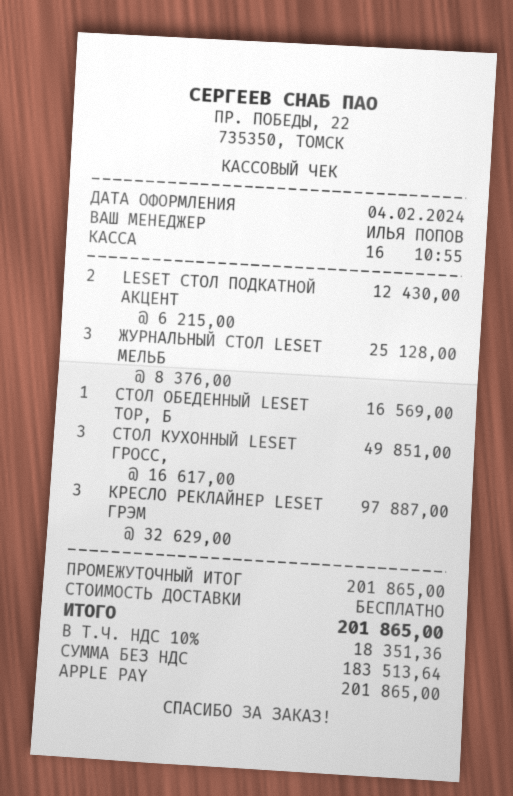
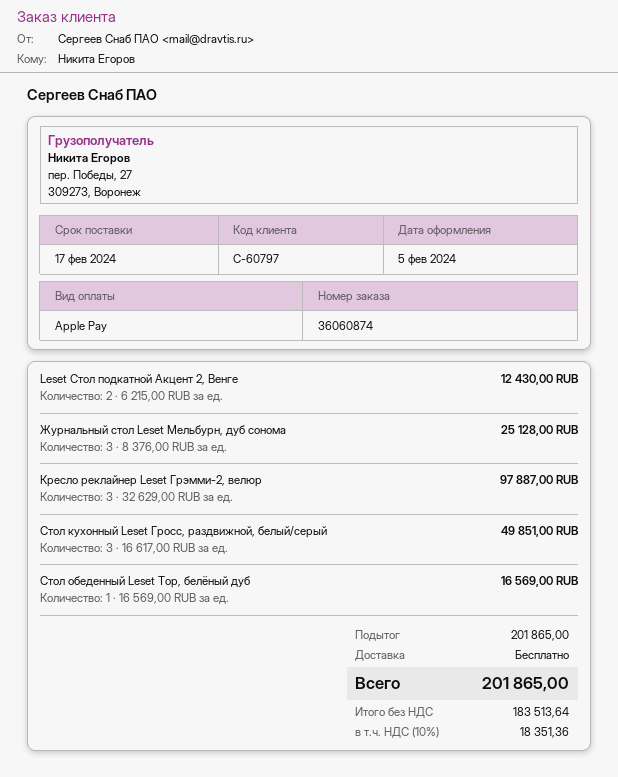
order date: 2024-02-04 -> 2024-02-05

